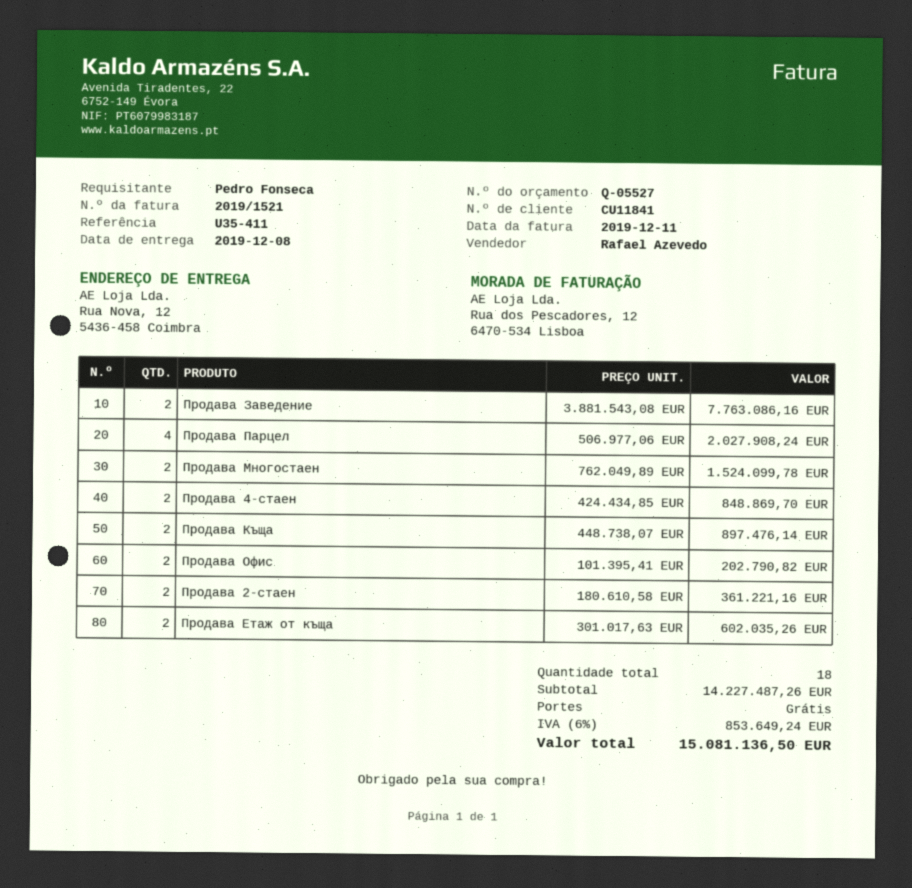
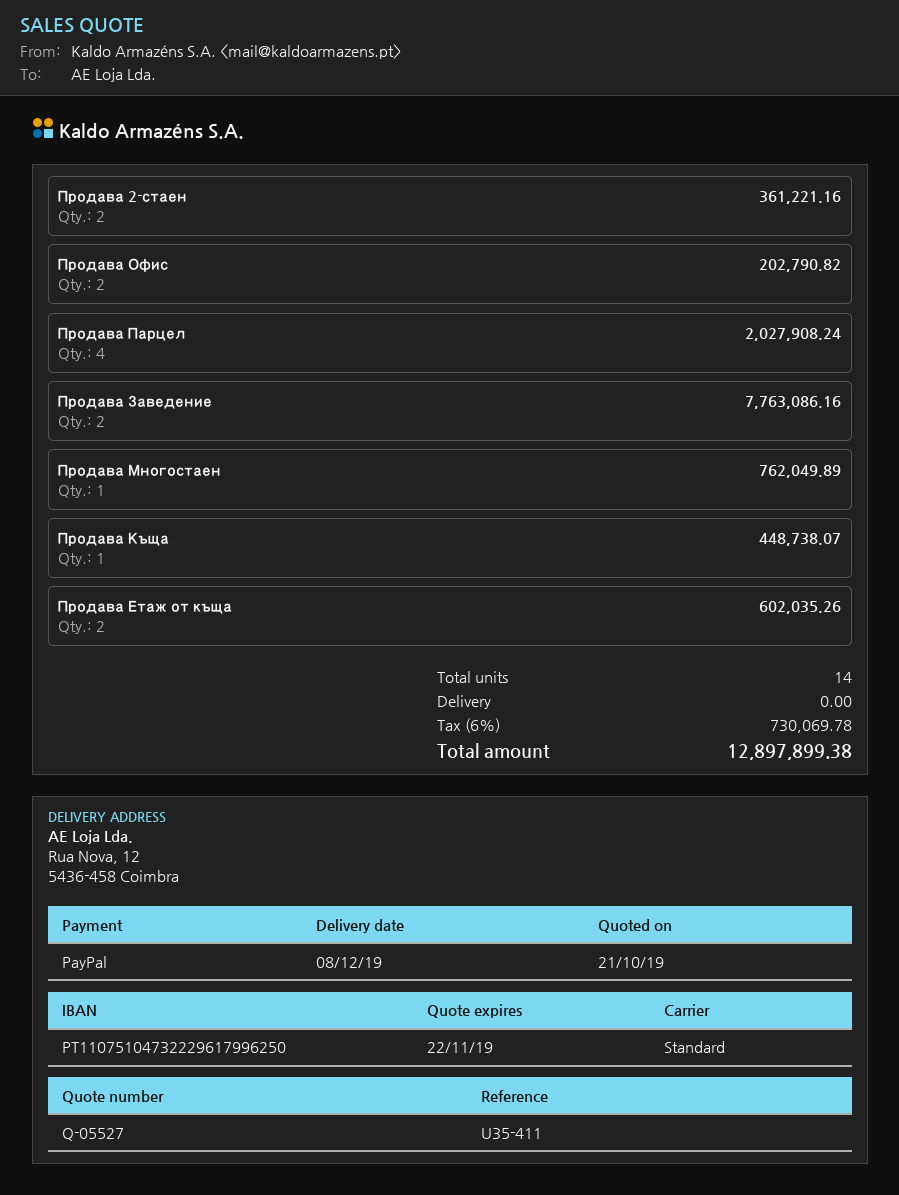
Продава Многостаен: 2 for 1524099.78 -> 1 for 762049.89
Продава 4-стаен: 2 for 848869.70 -> none
Продава Къща: 2 for 897476.14 -> 1 for 448738.07
total quantity: 18 -> 14
tax: 6% = 853649.24 -> 6% = 730069.78
total: 15081136.50 -> 12897899.38

